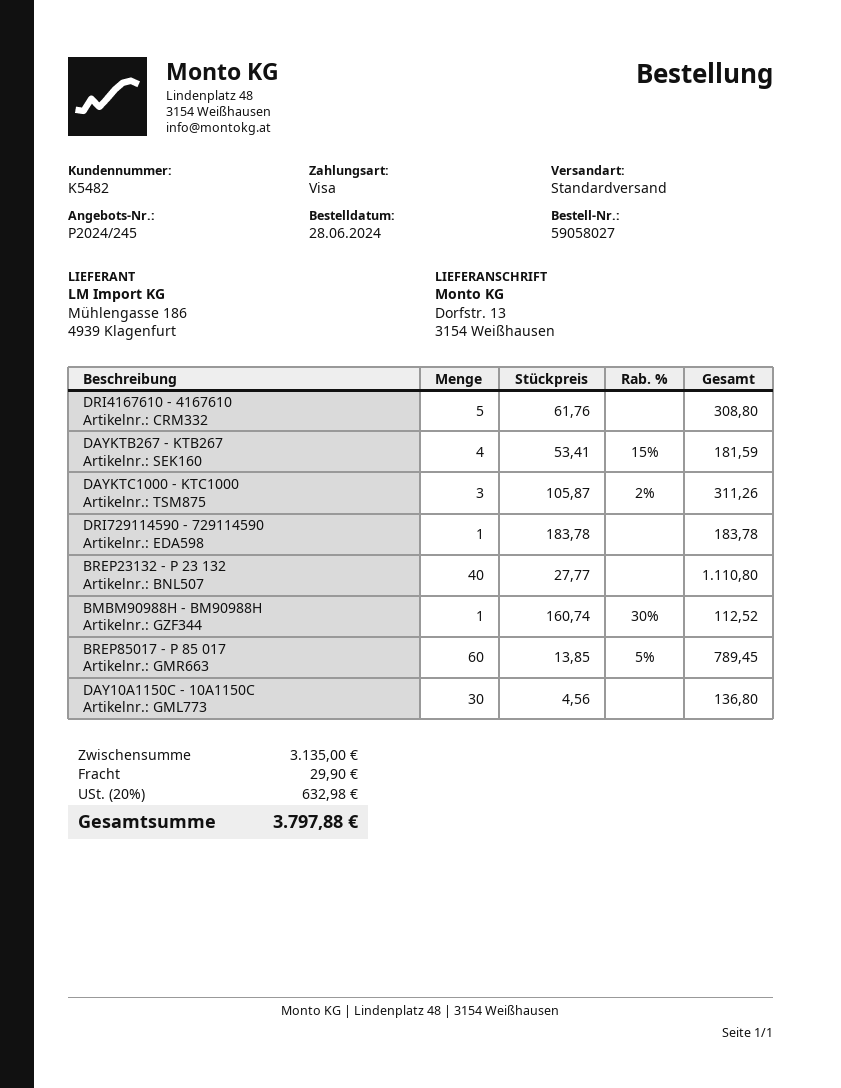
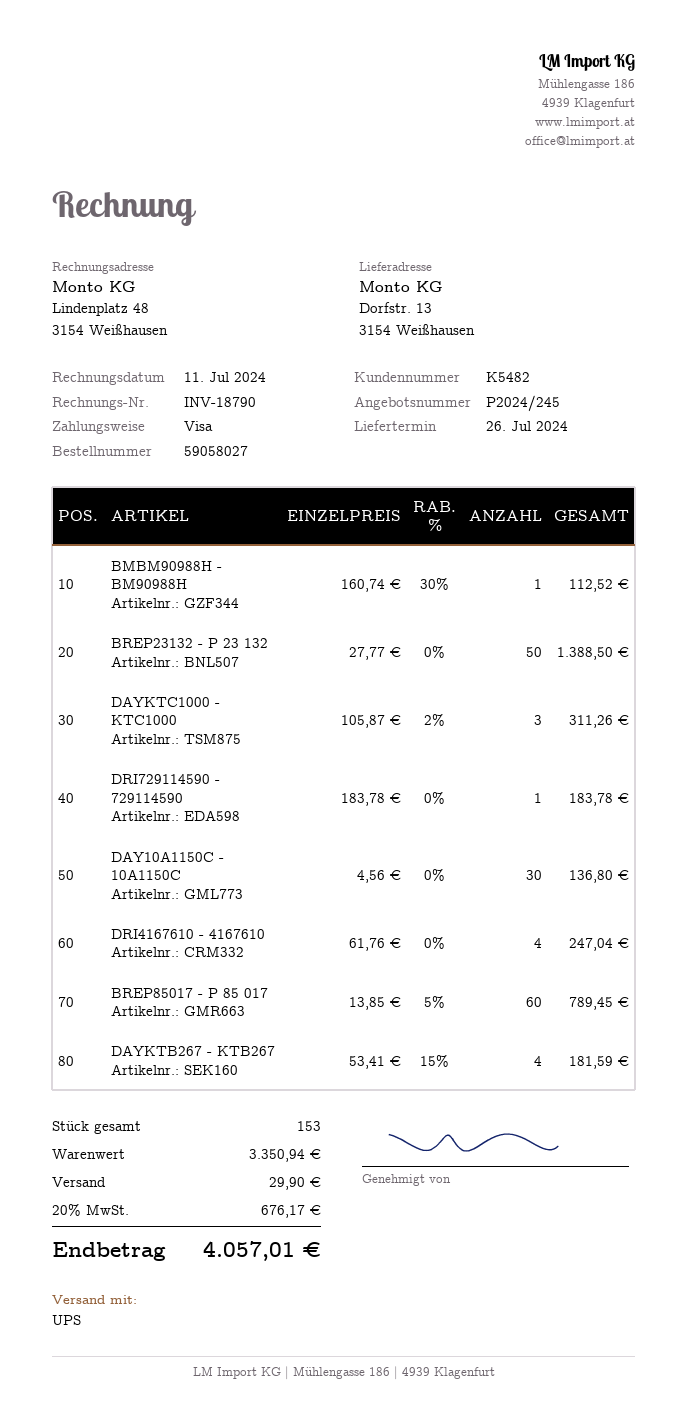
shipping method: standard -> UPS
DRI4167610 - 4167610: 5 x 61.76 = 308.80 -> 4 x 61.76 = 247.04
BREP23132 - P 23 132: 40 x 27.77 = 1110.80 -> 50 x 27.77 = 1388.50
subtotal: 3135.00 -> 3350.94
tax: 20% = 632.98 -> 20% = 676.17
total: 3797.88 -> 4057.01

